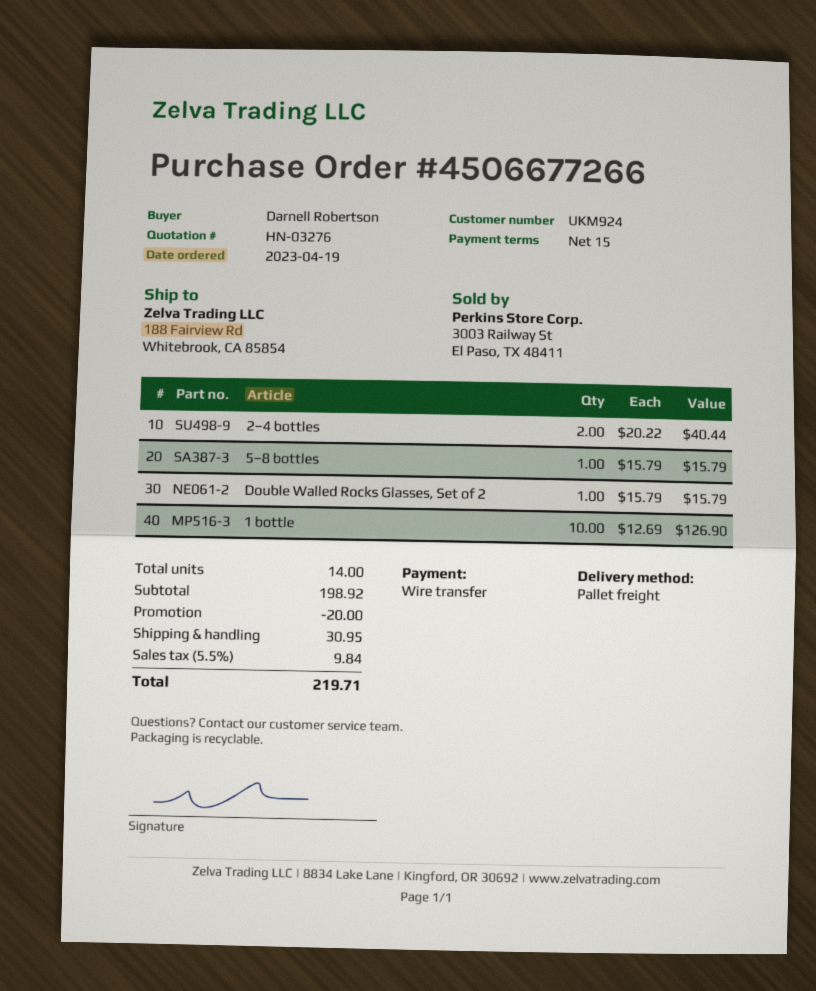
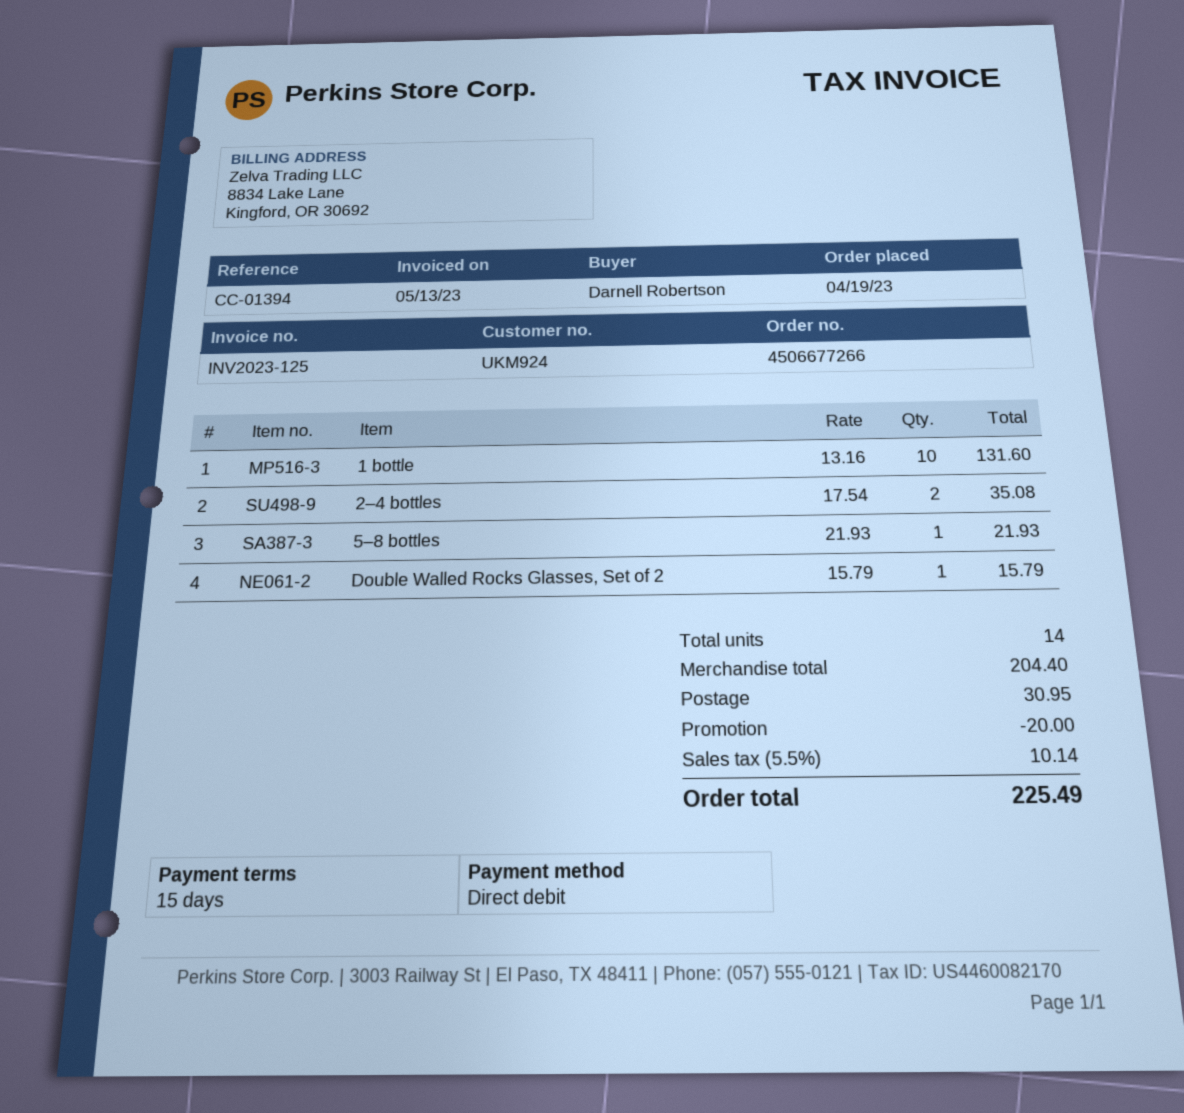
payment method: bank transfer -> direct debit
2–4 bottles: 2 x 20.22 = 40.44 -> 2 x 17.54 = 35.08
5–8 bottles: 1 x 15.79 = 15.79 -> 1 x 21.93 = 21.93
1 bottle: 10 x 12.69 = 126.90 -> 10 x 13.16 = 131.60
subtotal: 198.92 -> 204.40
tax: 5.5% = 9.84 -> 5.5% = 10.14
total: 219.71 -> 225.49

